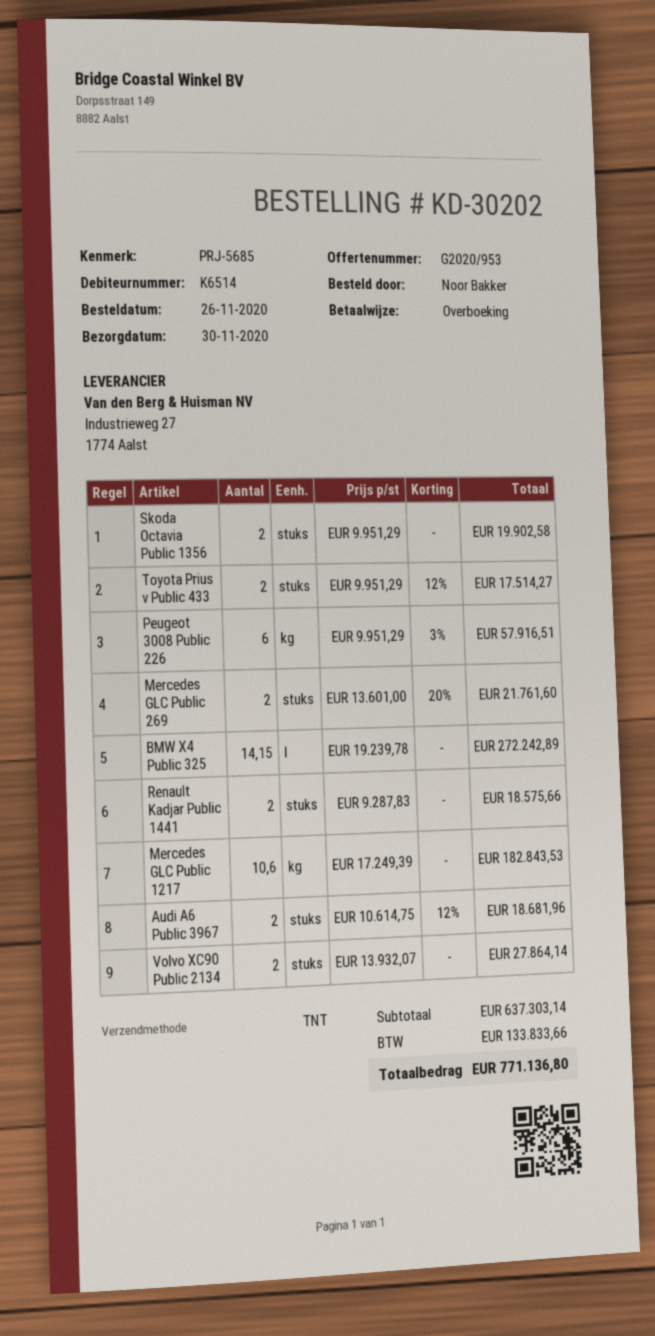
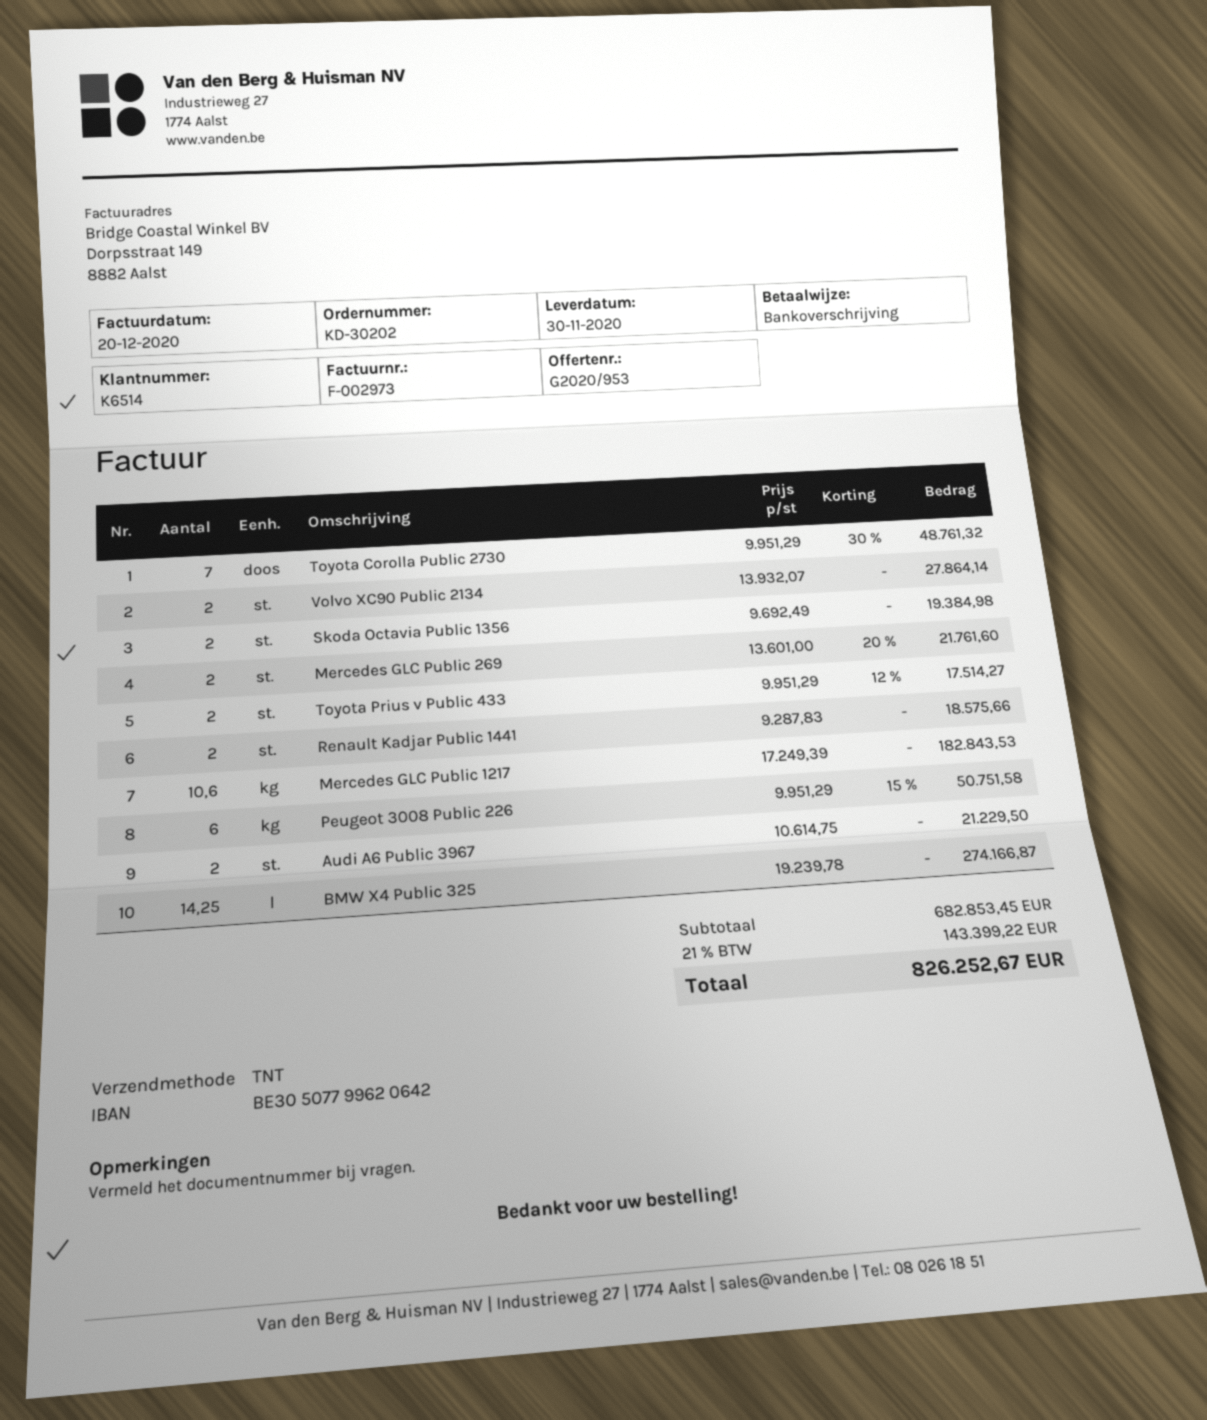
Skoda Octavia Public 1356: 2 x 9951.29 = 19902.58 -> 2 x 9692.49 = 19384.98
Peugeot 3008 Public 226: 6 x 9951.29 - 3% = 57916.51 -> 6 x 9951.29 - 15% = 50751.58
BMW X4 Public 325: 14.15 x 19239.78 = 272242.89 -> 14.25 x 19239.78 = 274166.87
Audi A6 Public 3967: 2 x 10614.75 - 12% = 18681.96 -> 2 x 10614.75 = 21229.50
Toyota Corolla Public 2730: none -> 7 x 9951.29 - 30% = 48761.32
subtotal: 637303.14 -> 682853.45
tax: 133833.66 -> 143399.22
total: 771136.80 -> 826252.67

